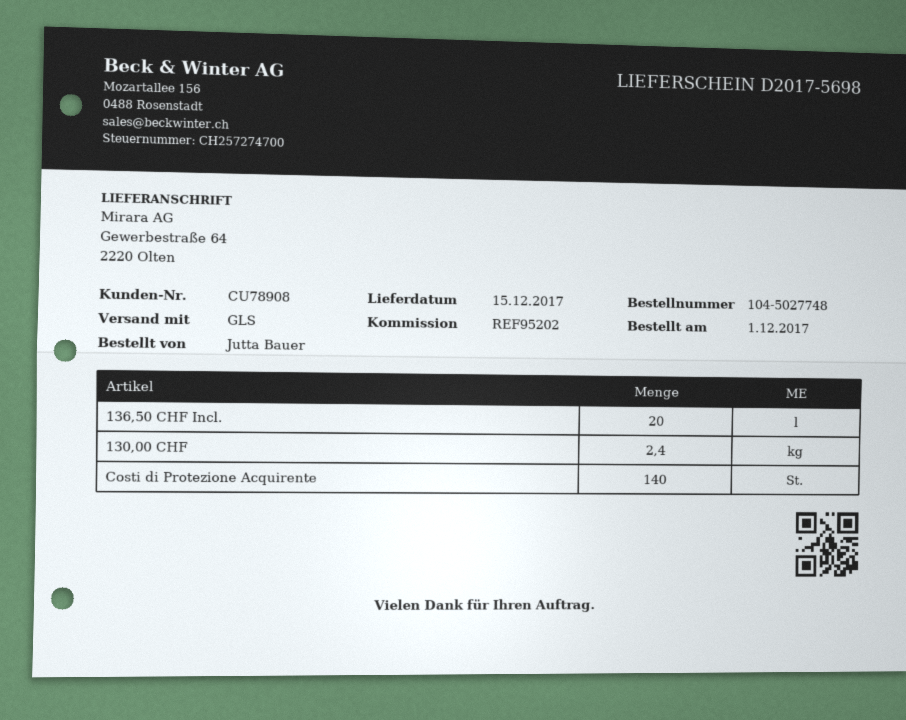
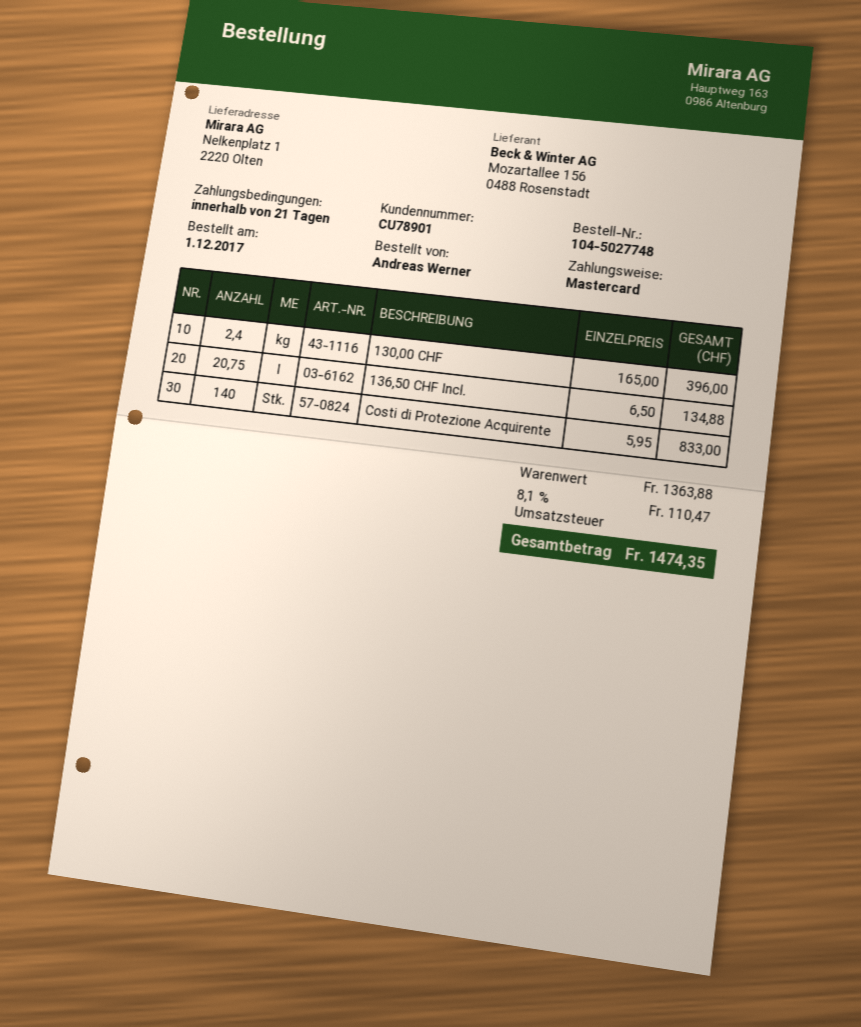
customer number: CU78908 -> CU78901
ordered by: Jutta Bauer -> Andreas Werner
ship to: Gewerbestraße 64, 2220 Olten -> Nelkenplatz 1, 2220 Olten
136,50 CHF Incl.: 20 -> 20.75

